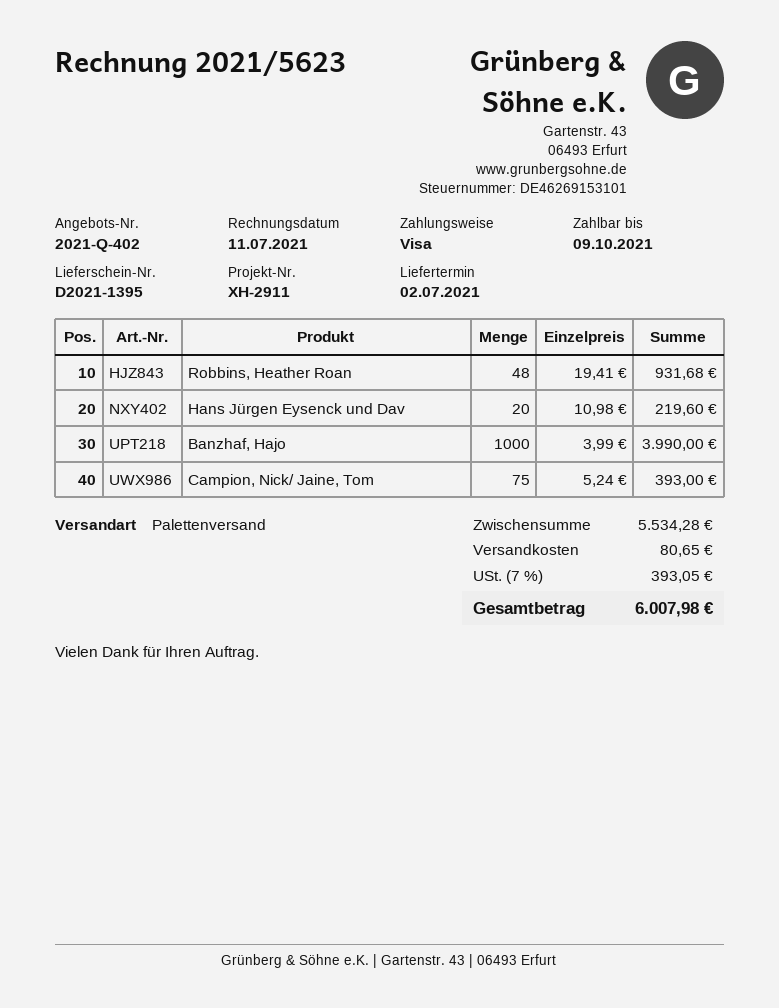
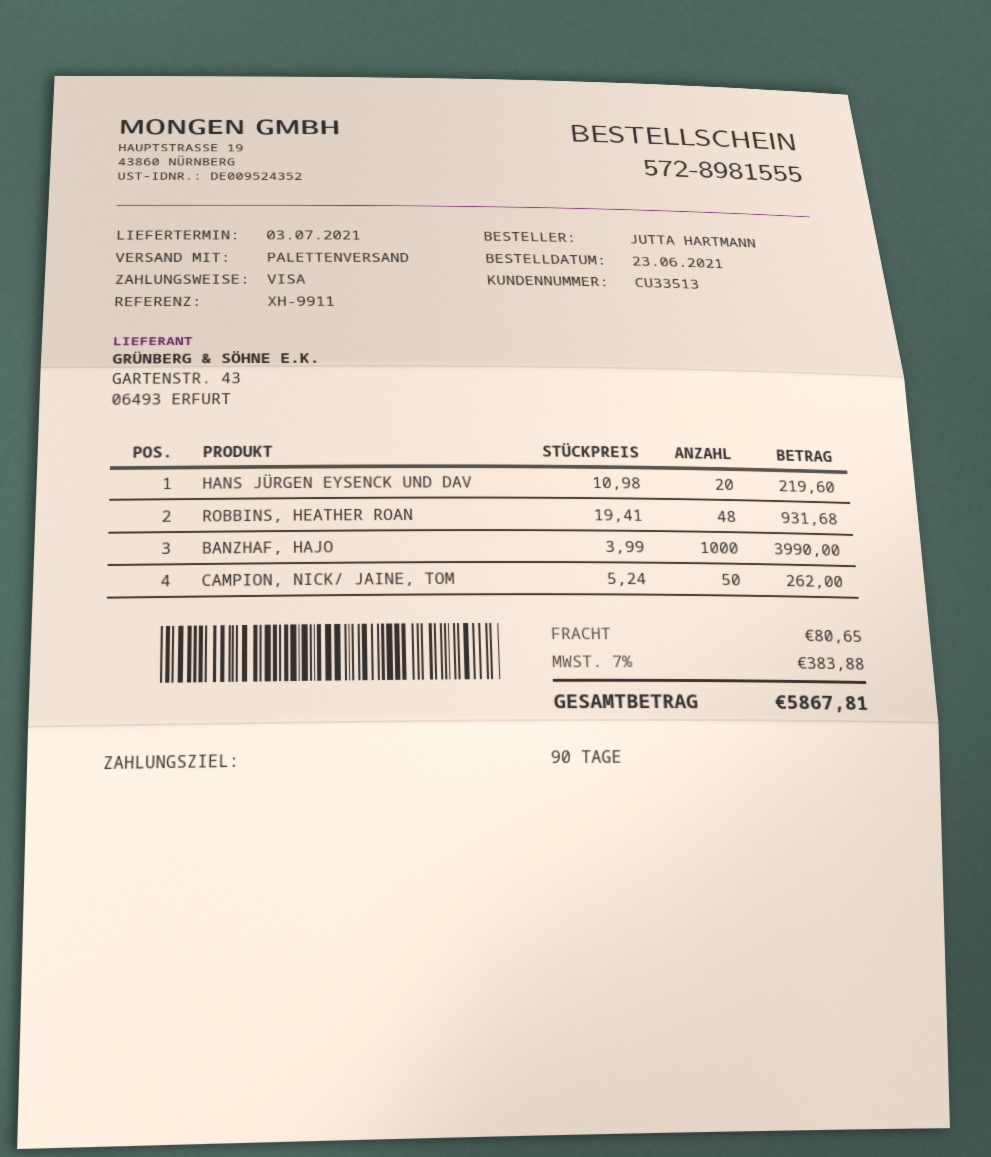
delivery date: 2021-07-02 -> 2021-07-03
reference: XH-2911 -> XH-9911
Campion, Nick/ Jaine, Tom: 75 x 5.24 = 393.00 -> 50 x 5.24 = 262.00
tax: 7% = 393.05 -> 7% = 383.88
total: 6007.98 -> 5867.81

